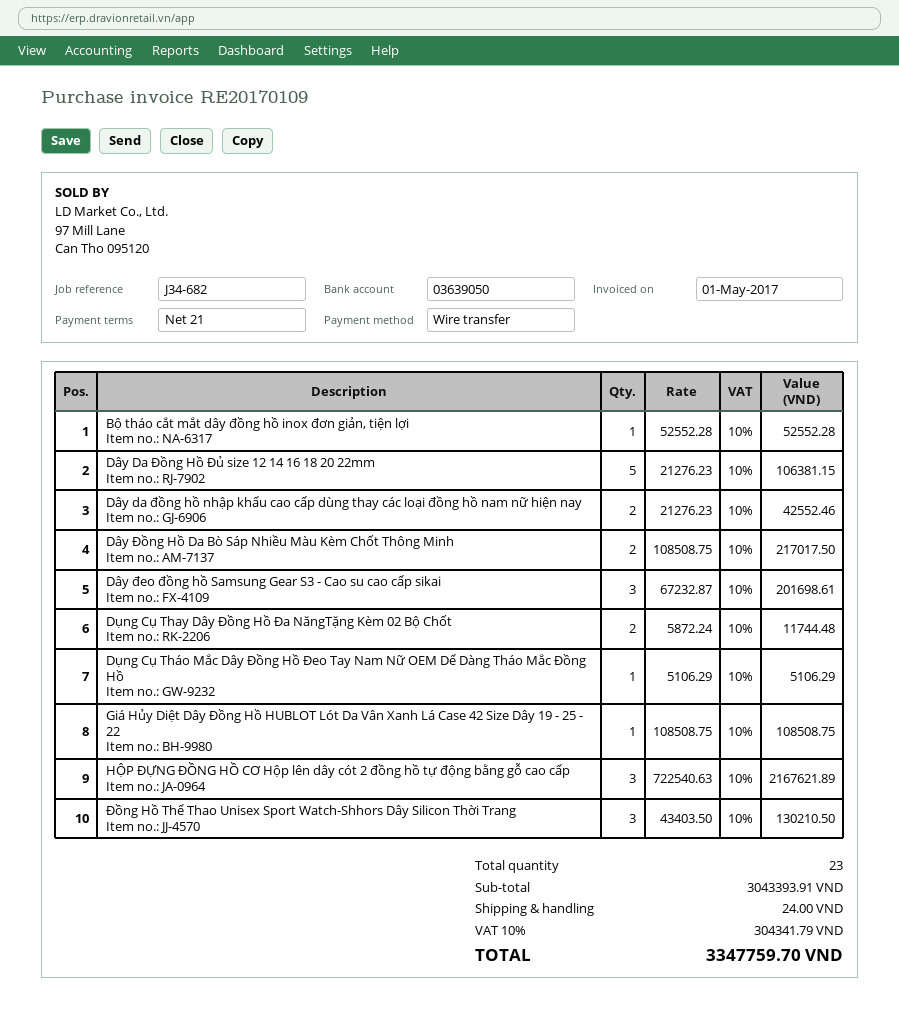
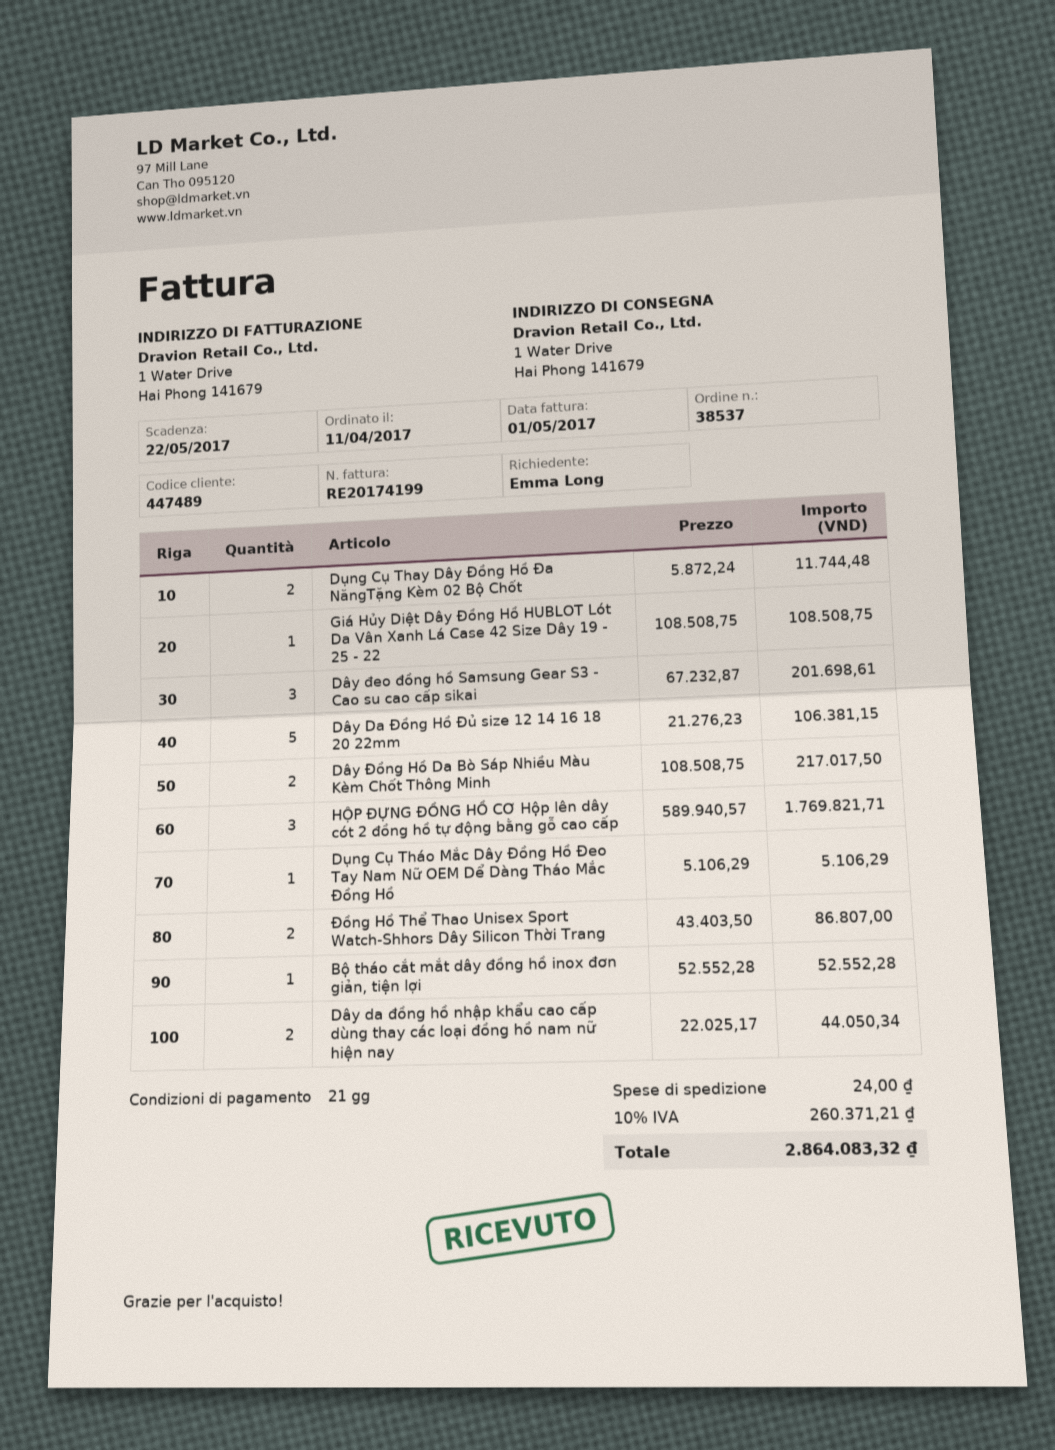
invoice number: RE20170109 -> RE20174199
Dây da đồng hồ nhập khẩu cao cấp dùng thay các loại đồng hồ nam nữ hiện nay: 2 x 21276.23 = 42552.46 -> 2 x 22025.17 = 44050.34
HỘP ĐỰNG ĐỒNG HỒ CƠ Hộp lên dây cót 2 đồng hồ tự động bằng gỗ cao cấp: 3 x 722540.63 = 2167621.89 -> 3 x 589940.57 = 1769821.71
Đồng Hồ Thể Thao Unisex Sport Watch-Shhors Dây Silicon Thời Trang: 3 x 43403.50 = 130210.50 -> 2 x 43403.50 = 86807.00
tax: 10% = 304341.79 -> 10% = 260371.21
total: 3347759.70 -> 2864083.32

